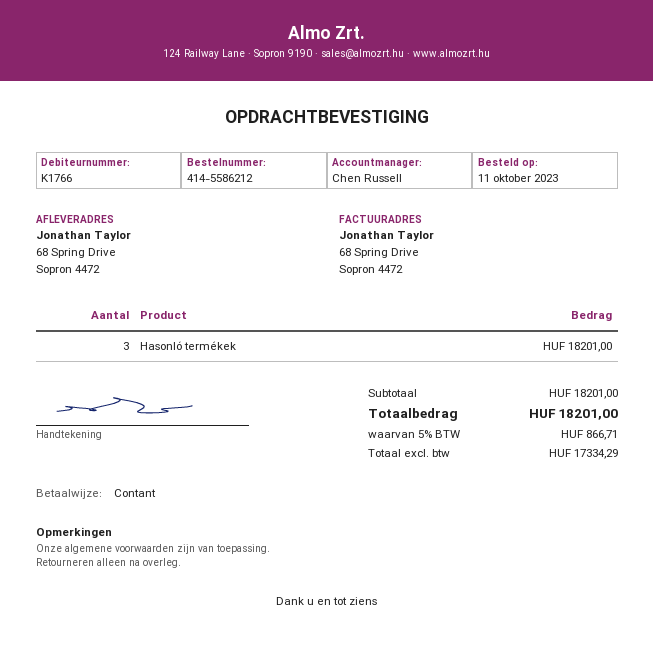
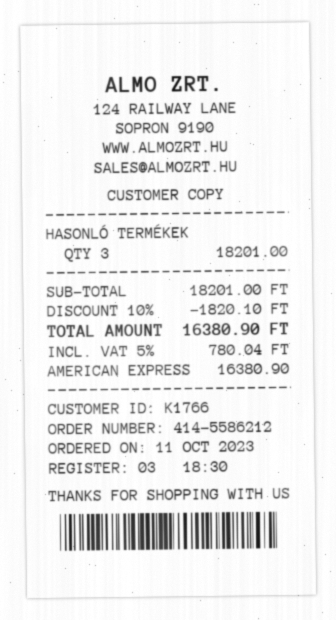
payment method: cash -> American Express
discount: none -> 10% = 1820.10
tax: 5% = 866.71 -> 5% = 780.04
total: 18201.00 -> 16380.90

